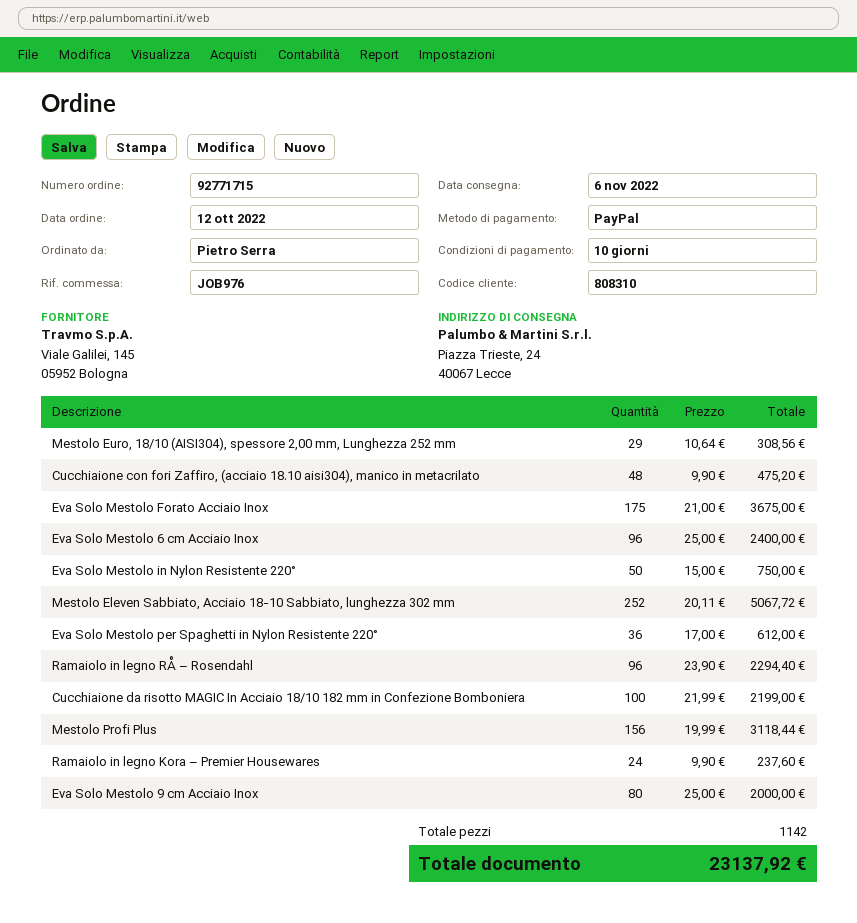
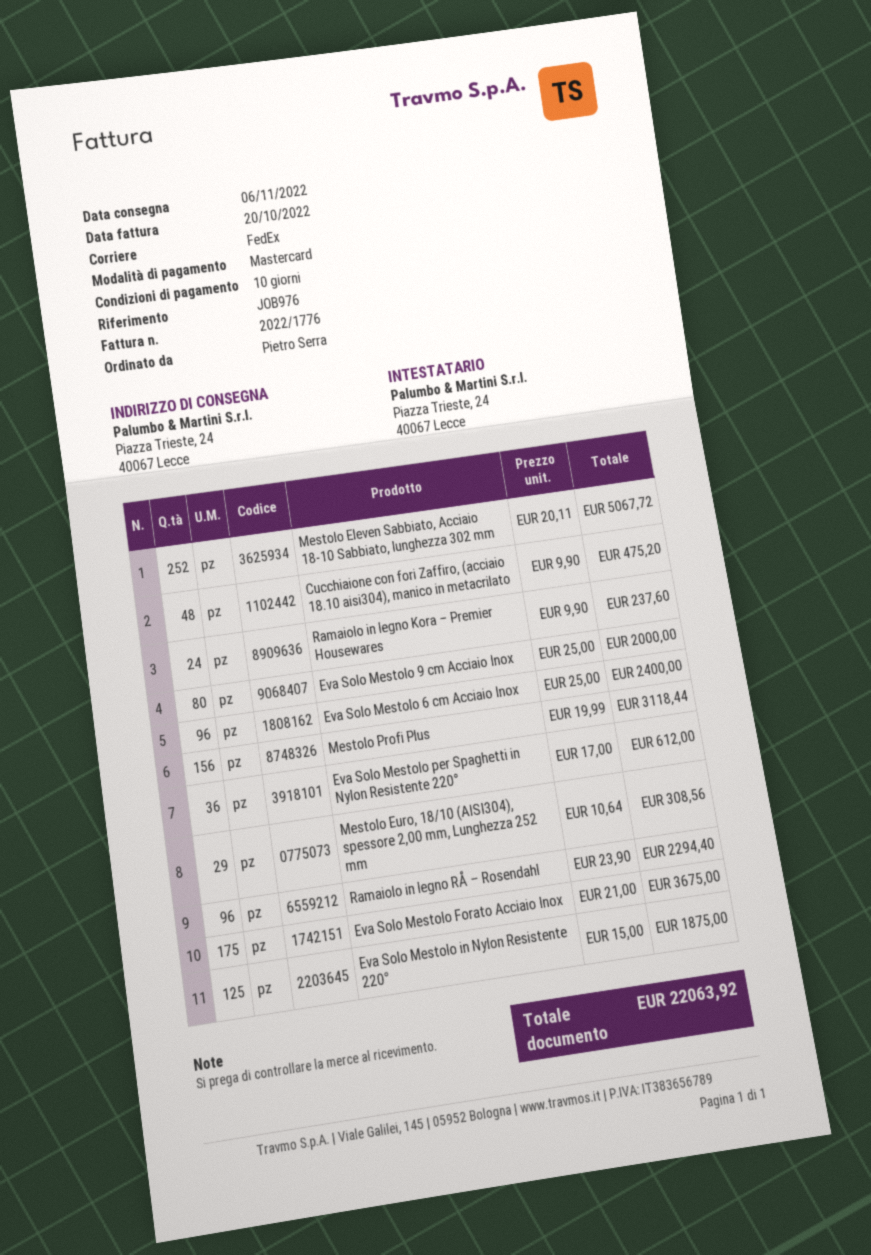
payment method: PayPal -> Mastercard
Eva Solo Mestolo in Nylon Resistente 220°: 50 x 15.00 = 750.00 -> 125 x 15.00 = 1875.00
Cucchiaione da risotto MAGIC In Acciaio 18/10 182 mm in Confezione Bomboniera: 100 x 21.99 = 2199.00 -> none
total: 23137.92 -> 22063.92

